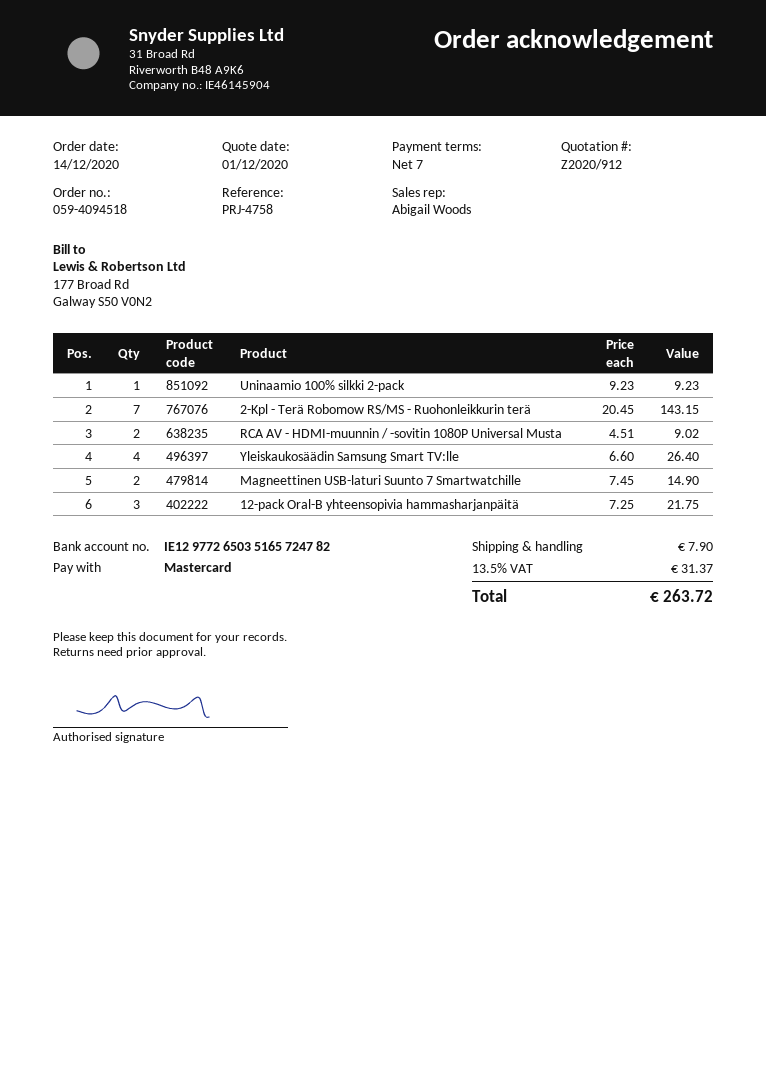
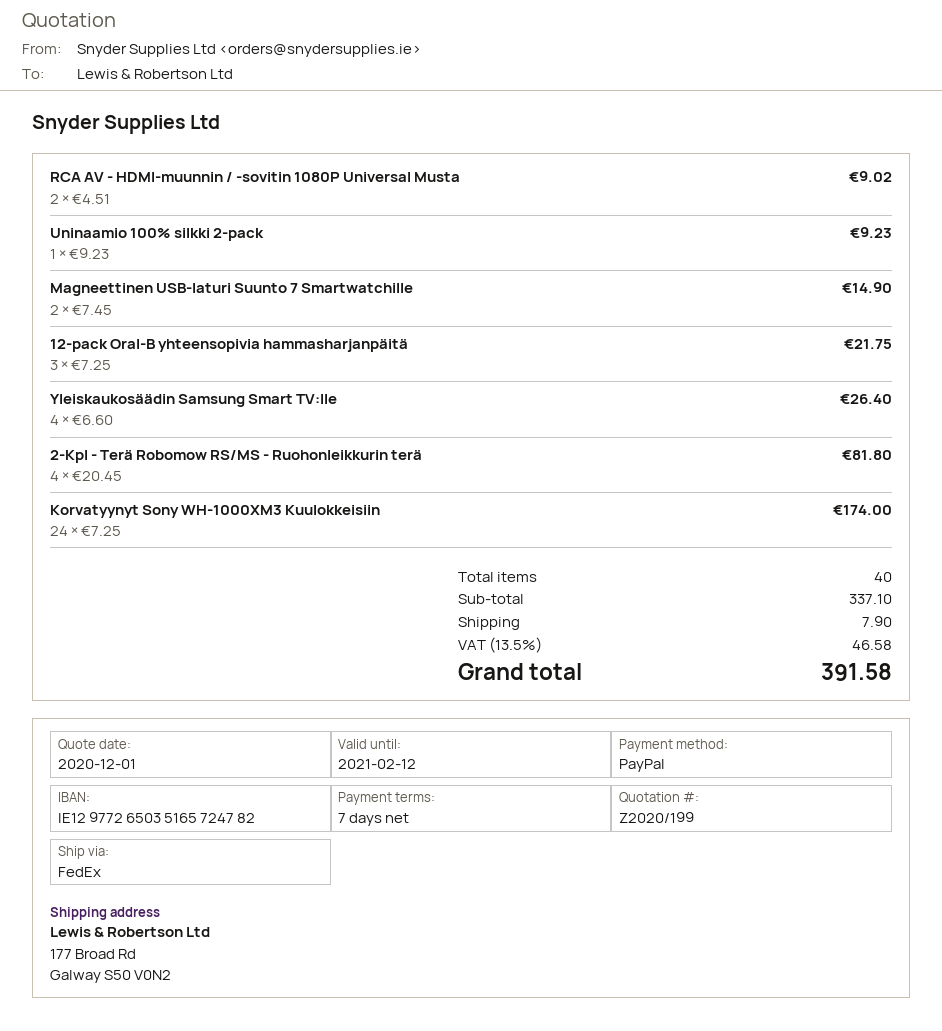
quote number: Z2020/912 -> Z2020/199
payment method: Mastercard -> PayPal
2-Kpl - Terä Robomow RS/MS - Ruohonleikkurin terä: 7 x 20.45 = 143.15 -> 4 x 20.45 = 81.80
Korvatyynyt Sony WH-1000XM3 Kuulokkeisiin: none -> 24 x 7.25 = 174.00
tax: 13.5% = 31.37 -> 13.5% = 46.58
total: 263.72 -> 391.58

